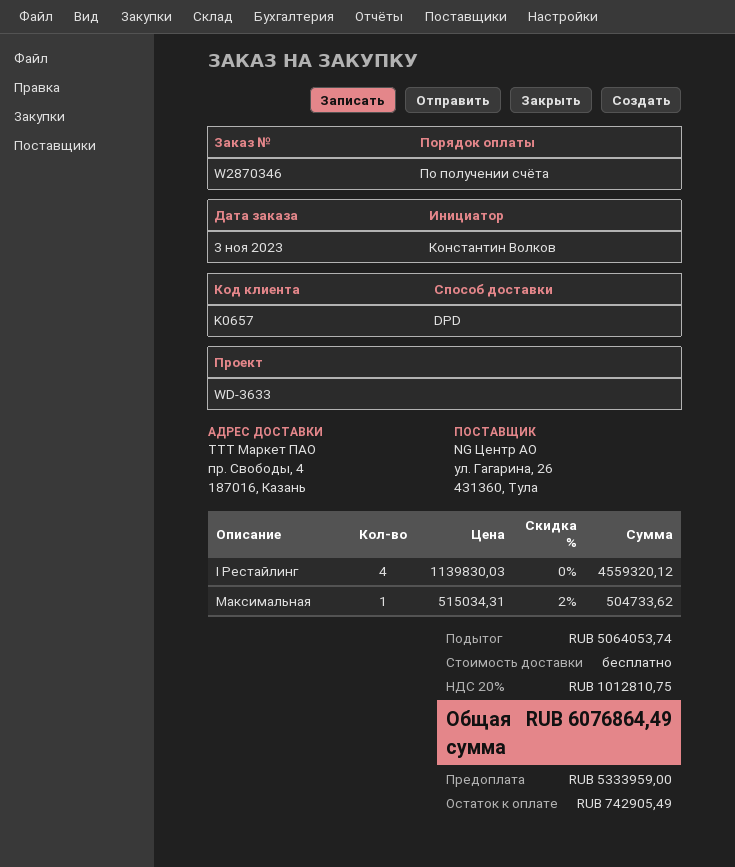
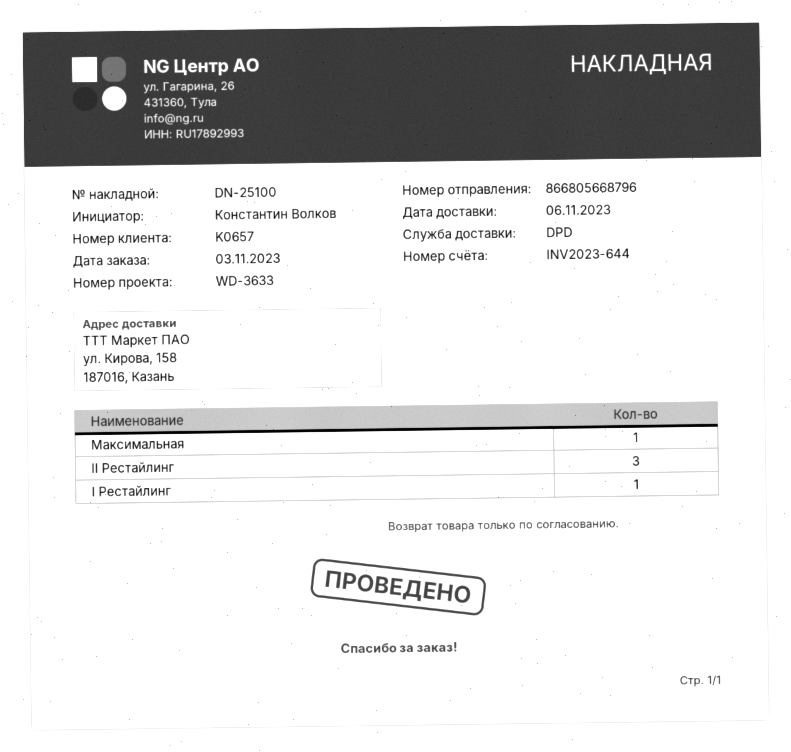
ship to: пр. Свободы, 4, 187016, Казань -> ул. Кирова, 158, 187016, Казань
I Рестайлинг: 4 -> 1
II Рестайлинг: none -> 3

